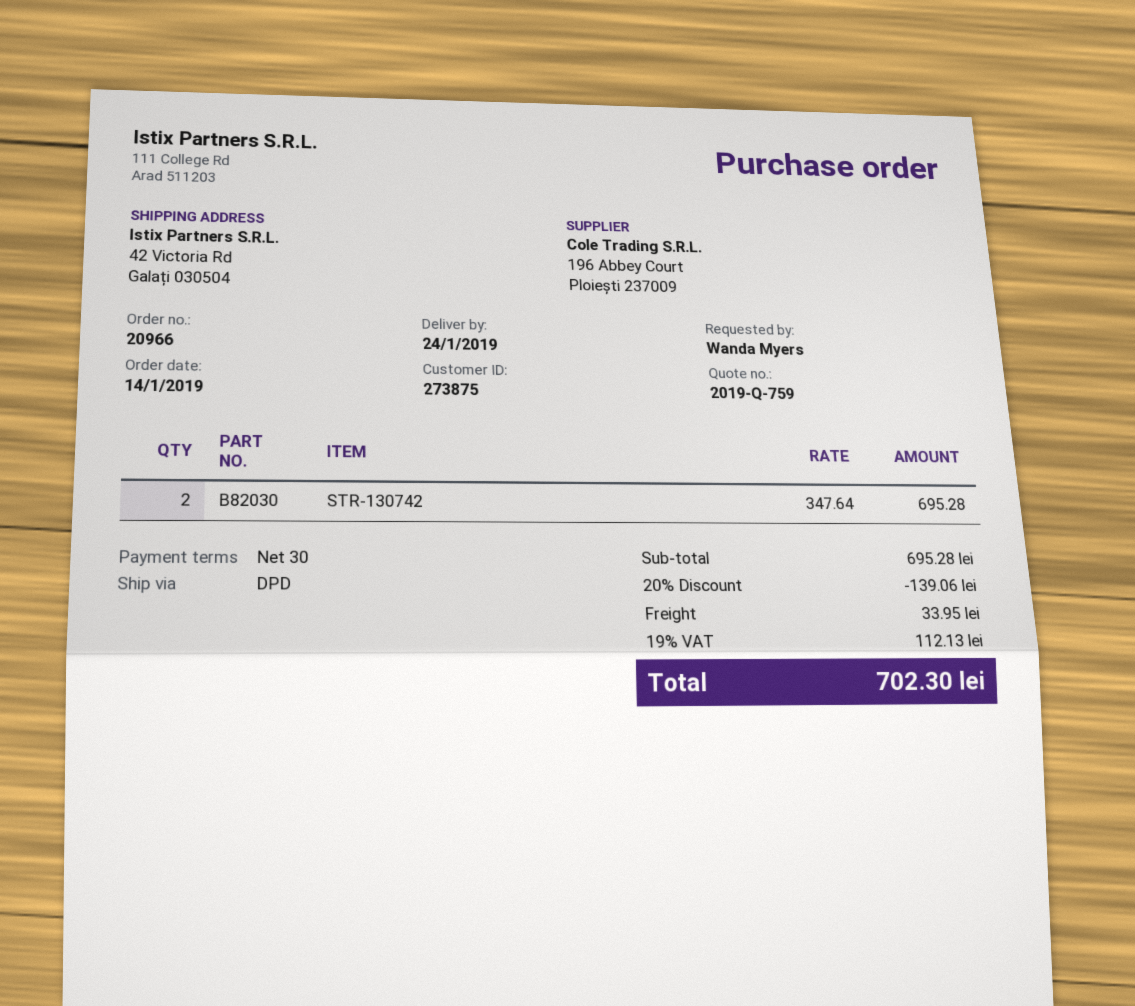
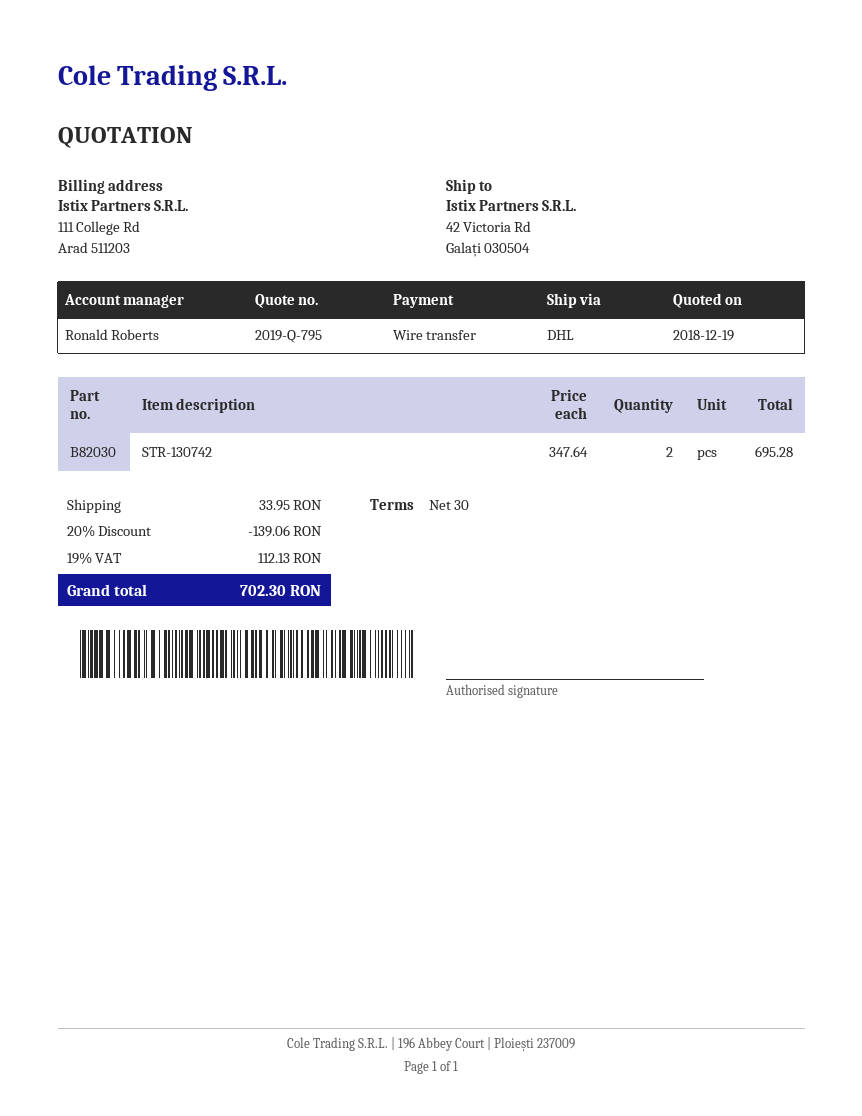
quote number: 2019-Q-759 -> 2019-Q-795
shipping method: DPD -> DHL

